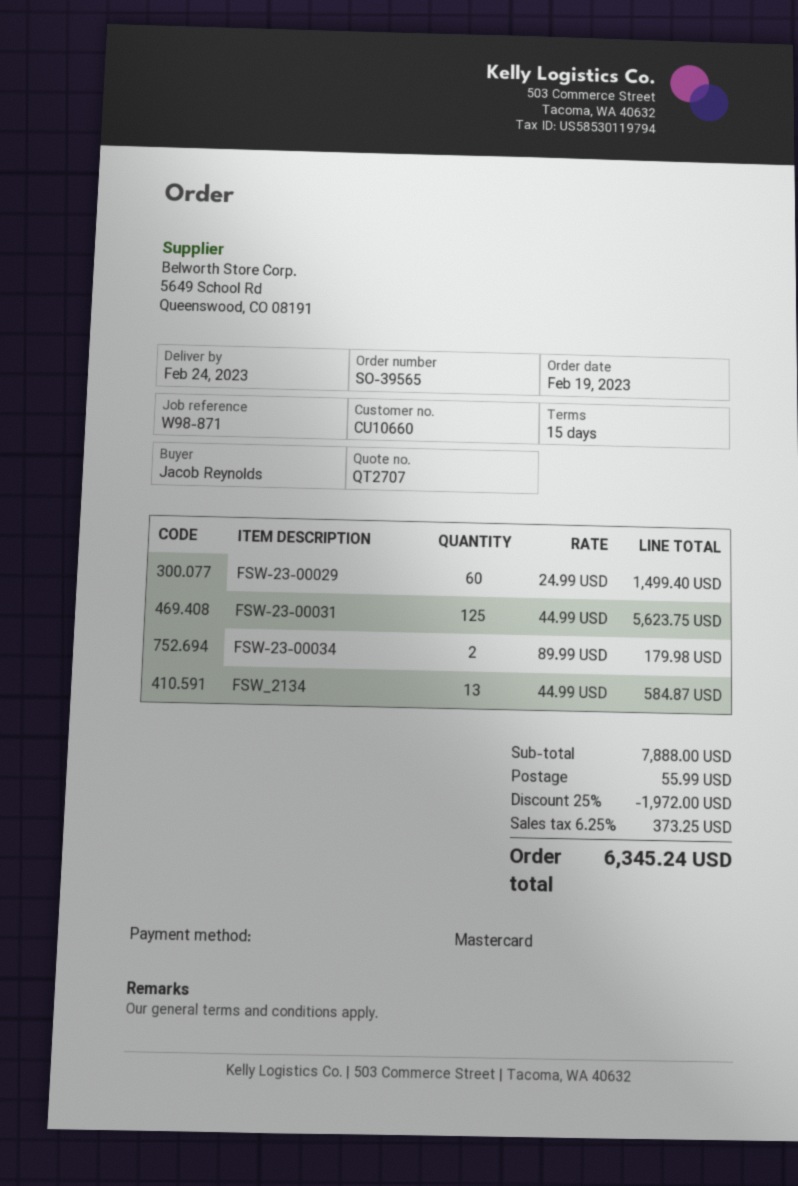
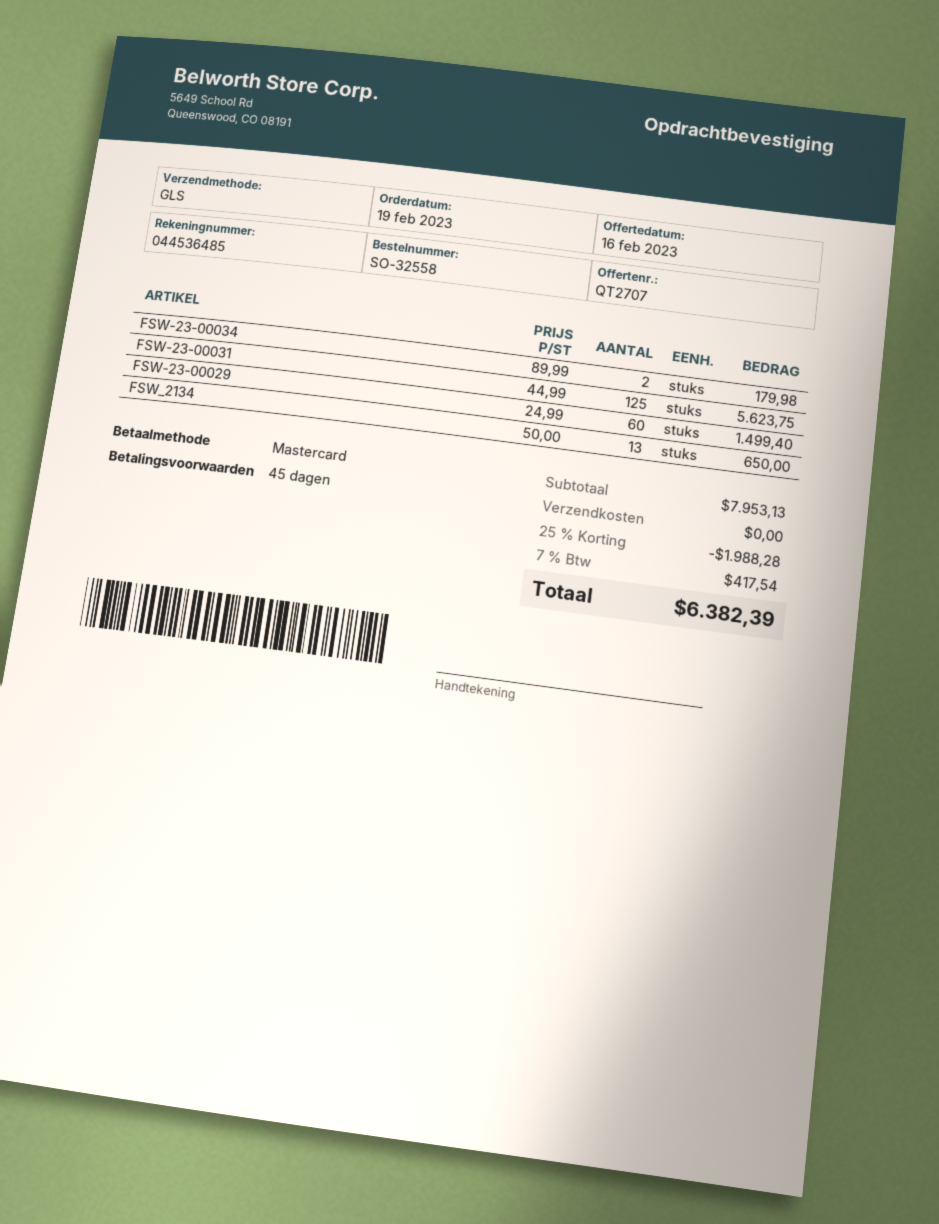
order number: SO-39565 -> SO-32558
payment terms: 15 days -> 45 days
FSW_2134: 13 x 44.99 = 584.87 -> 13 x 50.00 = 650.00
subtotal: 7888.00 -> 7953.13
discount: 25% = 1972.00 -> 25% = 1988.28
shipping: 55.99 -> 0.00
tax: 6.25% = 373.25 -> 7% = 417.54
total: 6345.24 -> 6382.39

